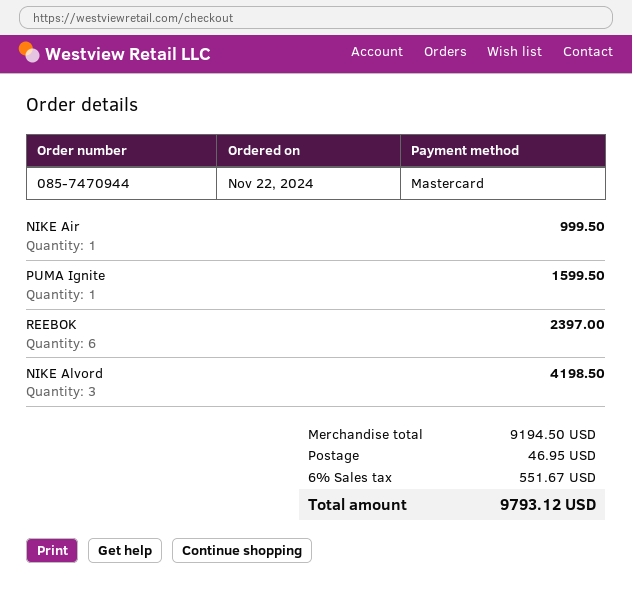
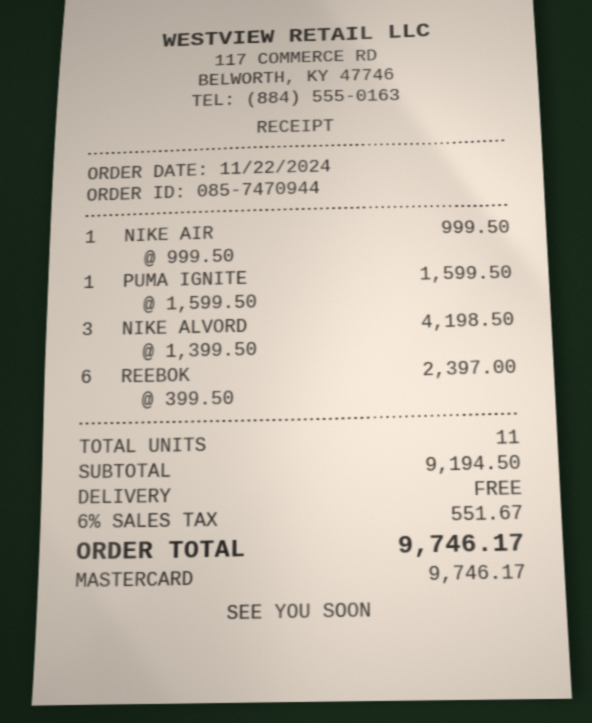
shipping: 46.95 -> 0.00
total: 9793.12 -> 9746.17

